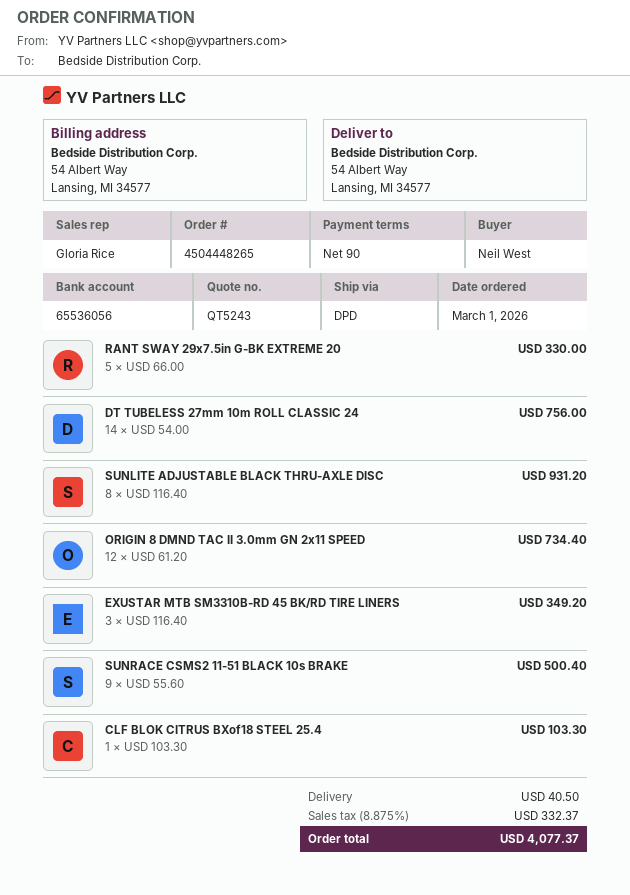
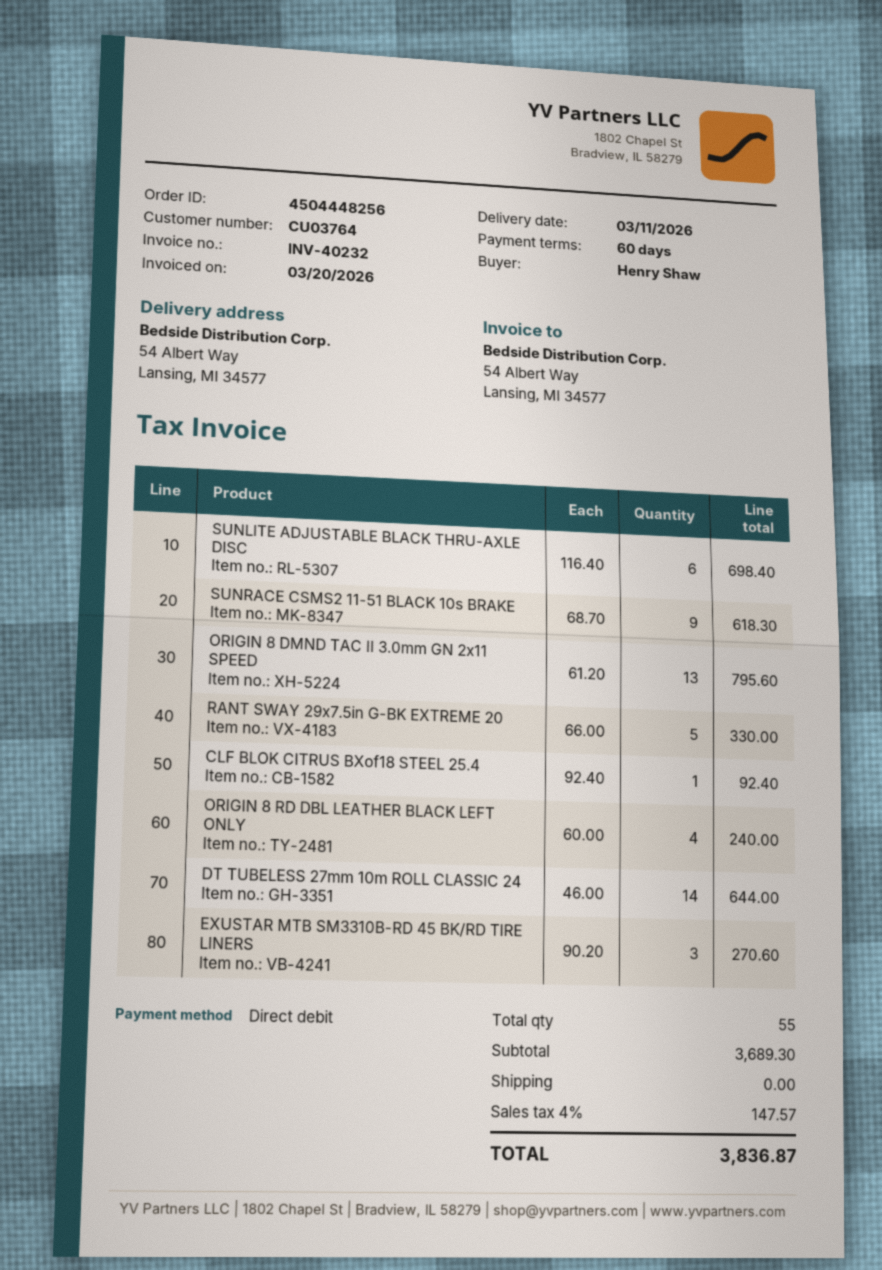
order number: 4504448265 -> 4504448256
payment terms: 90 days -> 60 days
ordered by: Neil West -> Henry Shaw
DT TUBELESS 27mm 10m ROLL CLASSIC 24: 14 x 54.00 = 756.00 -> 14 x 46.00 = 644.00
SUNLITE ADJUSTABLE BLACK THRU-AXLE DISC: 8 x 116.40 = 931.20 -> 6 x 116.40 = 698.40
ORIGIN 8 DMND TAC II 3.0mm GN 2x11 SPEED: 12 x 61.20 = 734.40 -> 13 x 61.20 = 795.60
EXUSTAR MTB SM3310B-RD 45 BK/RD TIRE LINERS: 3 x 116.40 = 349.20 -> 3 x 90.20 = 270.60
SUNRACE CSMS2 11-51 BLACK 10s BRAKE: 9 x 55.60 = 500.40 -> 9 x 68.70 = 618.30
CLF BLOK CITRUS BXof18 STEEL 25.4: 1 x 103.30 = 103.30 -> 1 x 92.40 = 92.40
ORIGIN 8 RD DBL LEATHER BLACK LEFT ONLY: none -> 4 x 60.00 = 240.00
shipping: 40.50 -> 0.00
tax: 8.875% = 332.37 -> 4% = 147.57
total: 4077.37 -> 3836.87

